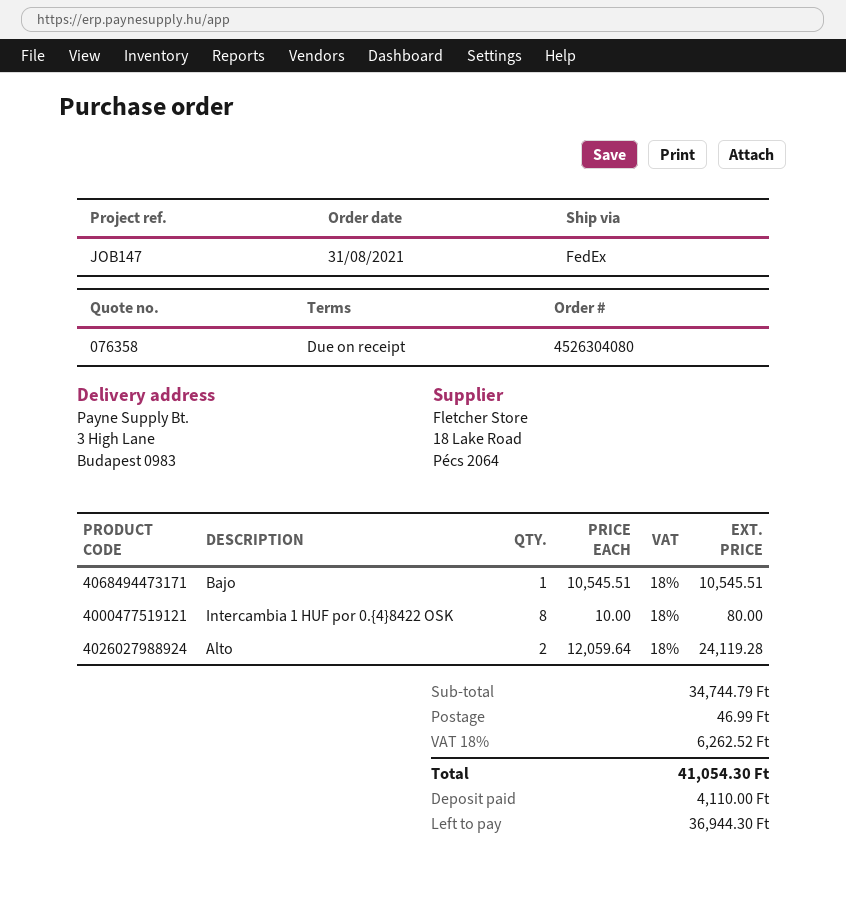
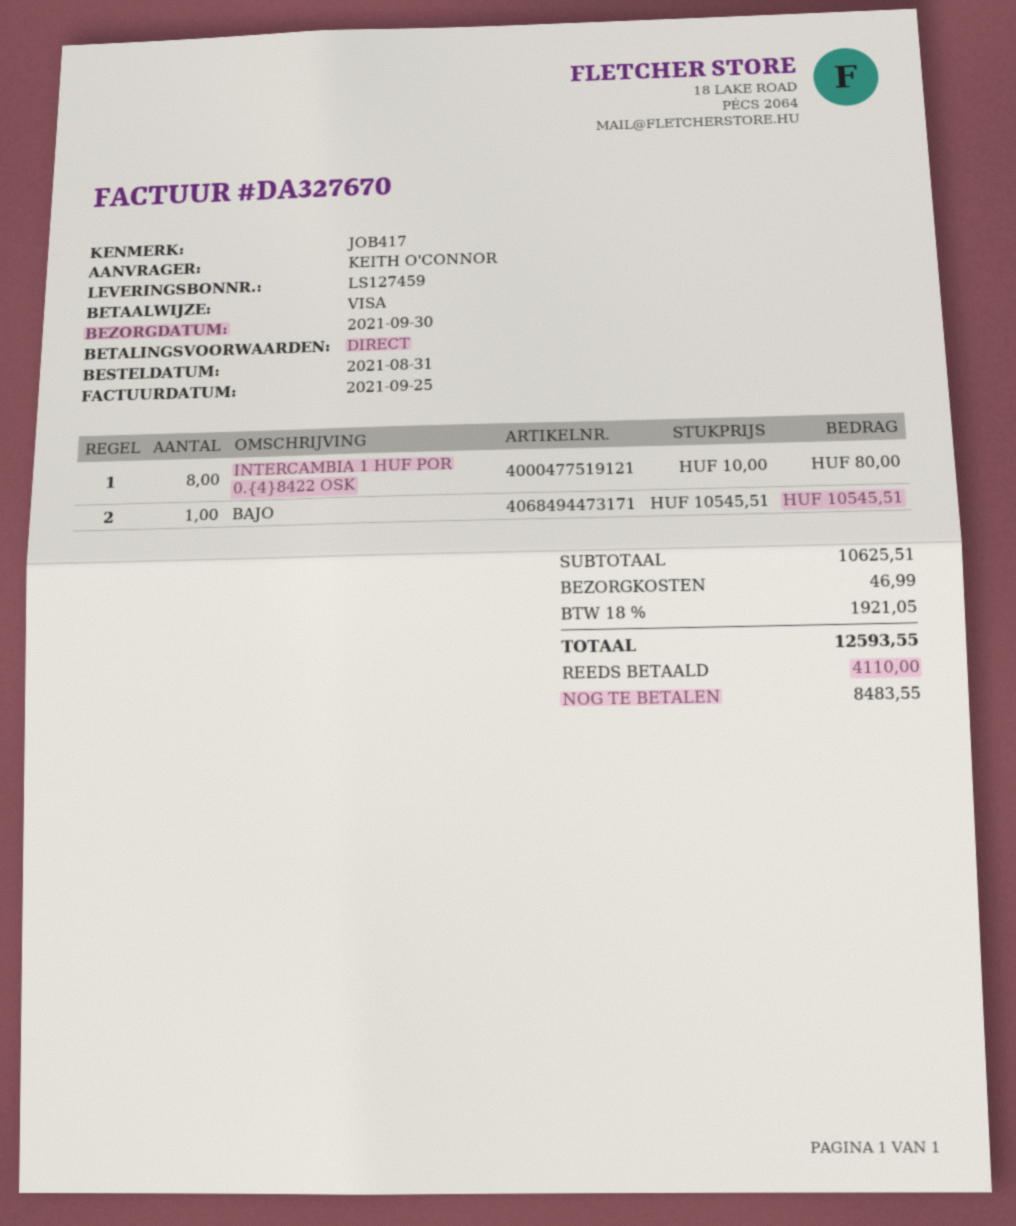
reference: JOB147 -> JOB417
Alto: 2 x 12059.64 = 24119.28 -> none
subtotal: 34744.79 -> 10625.51
tax: 18% = 6262.52 -> 18% = 1921.05
total: 41054.30 -> 12593.55
balance: 36944.30 -> 8483.55

